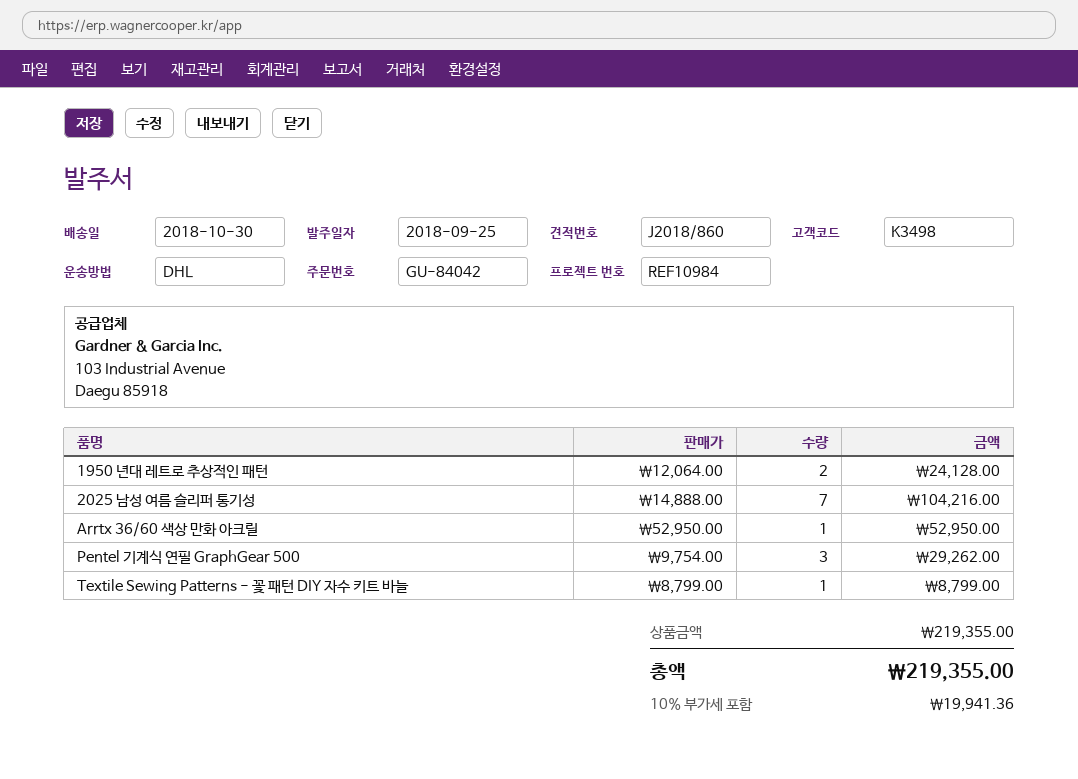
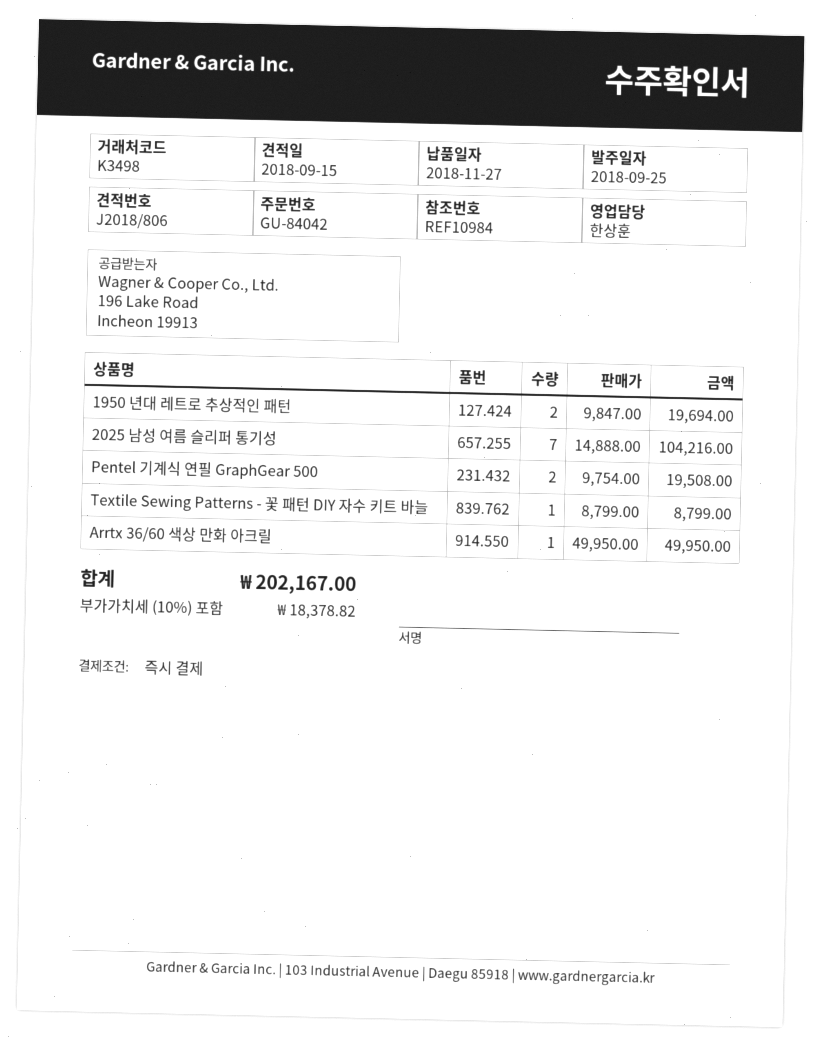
quote number: J2018/860 -> J2018/806
delivery date: 2018-10-30 -> 2018-11-27
1950 년대 레트로 추상적인 패턴: 2 x 12064.00 = 24128.00 -> 2 x 9847.00 = 19694.00
Arrtx 36/60 색상 만화 아크릴: 1 x 52950.00 = 52950.00 -> 1 x 49950.00 = 49950.00
Pentel 기계식 연필 GraphGear 500: 3 x 9754.00 = 29262.00 -> 2 x 9754.00 = 19508.00
tax: 10% = 19941.36 -> 10% = 18378.82
total: 219355.00 -> 202167.00

